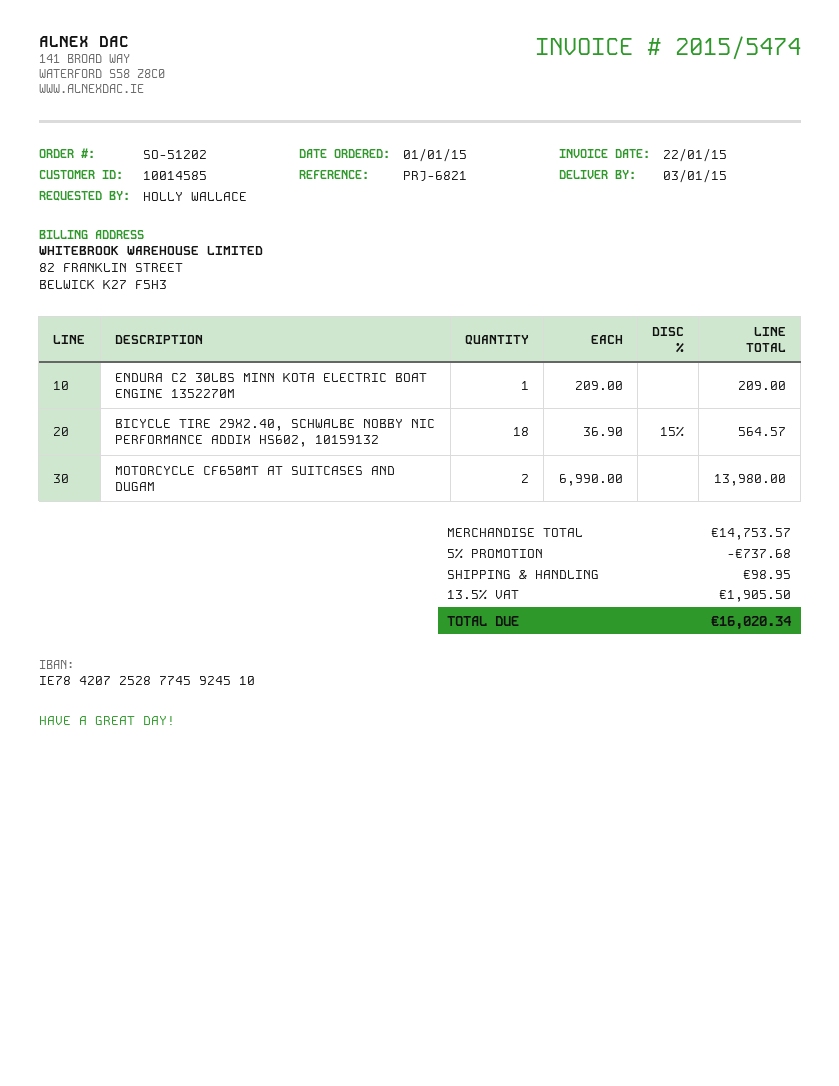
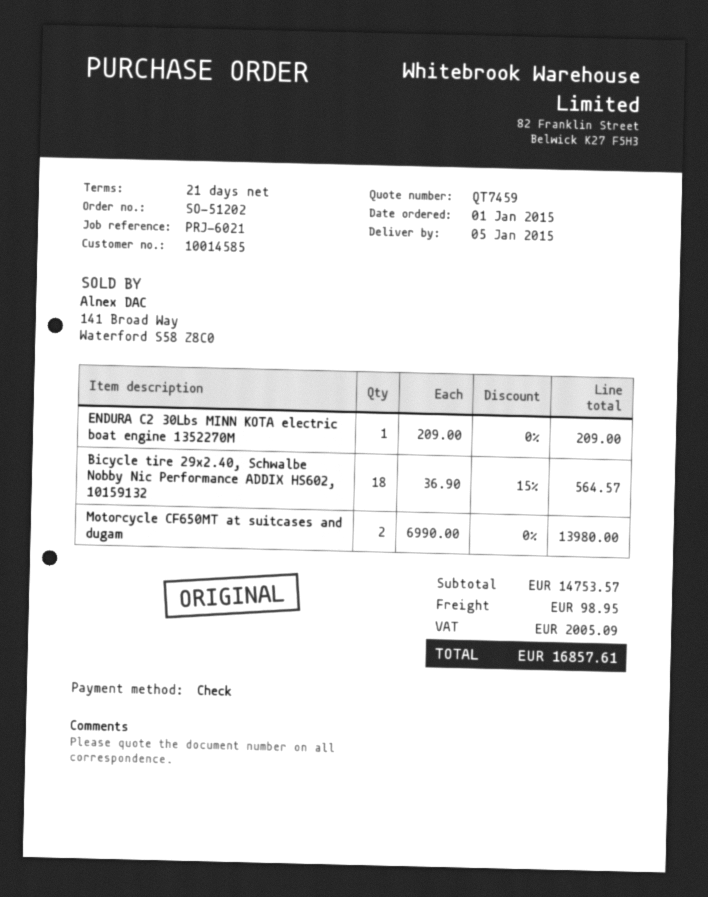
delivery date: 2015-01-03 -> 2015-01-05
reference: PRJ-6821 -> PRJ-6021
discount: 5% = 737.68 -> none
tax: 1905.50 -> 2005.09
total: 16020.34 -> 16857.61

